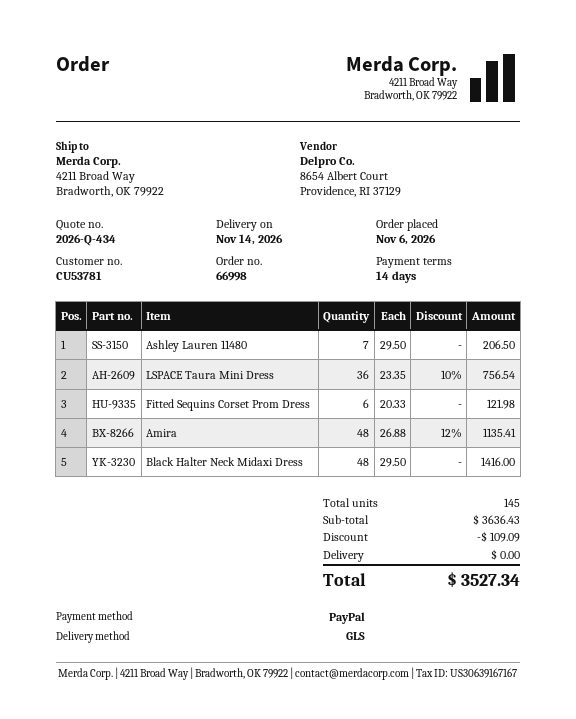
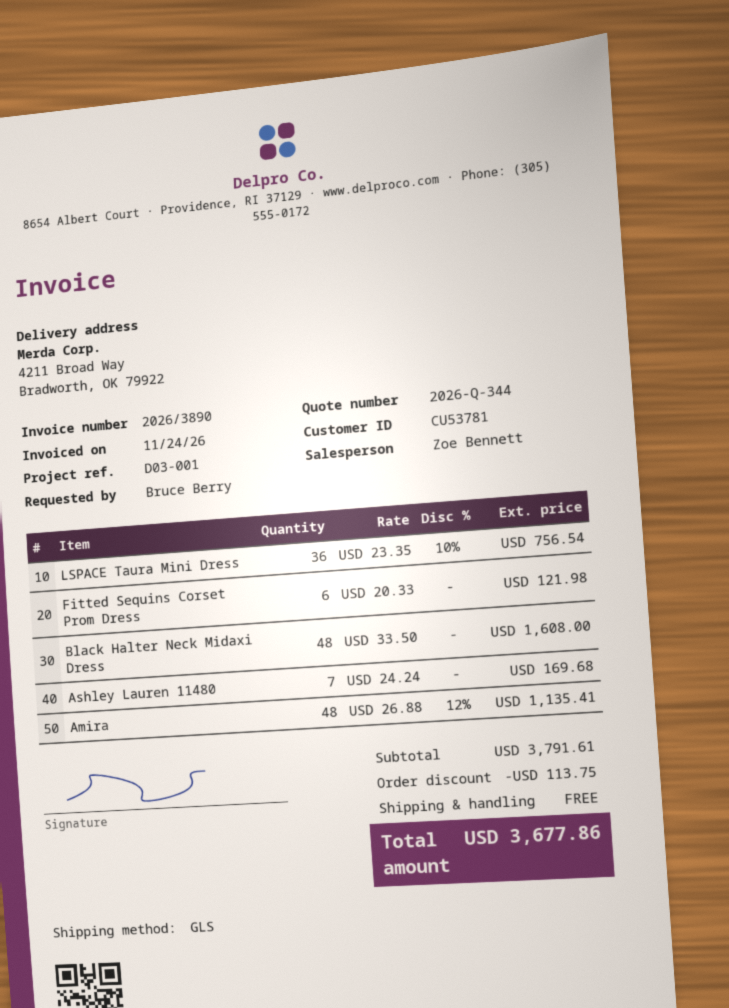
quote number: 2026-Q-434 -> 2026-Q-344
Ashley Lauren 11480: 7 x 29.50 = 206.50 -> 7 x 24.24 = 169.68
Black Halter Neck Midaxi Dress: 48 x 29.50 = 1416.00 -> 48 x 33.50 = 1608.00
subtotal: 3636.43 -> 3791.61
discount: 109.09 -> 113.75
total: 3527.34 -> 3677.86

